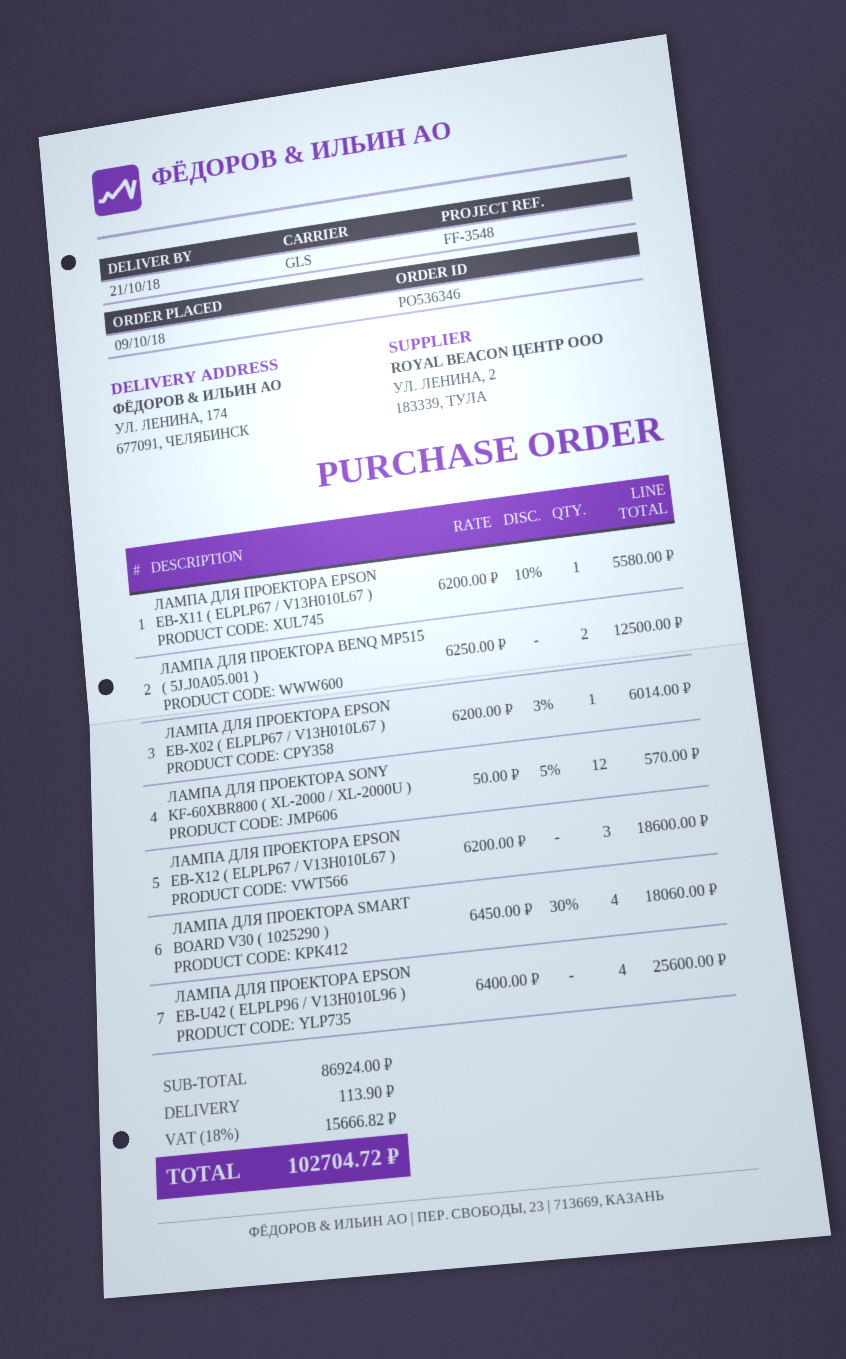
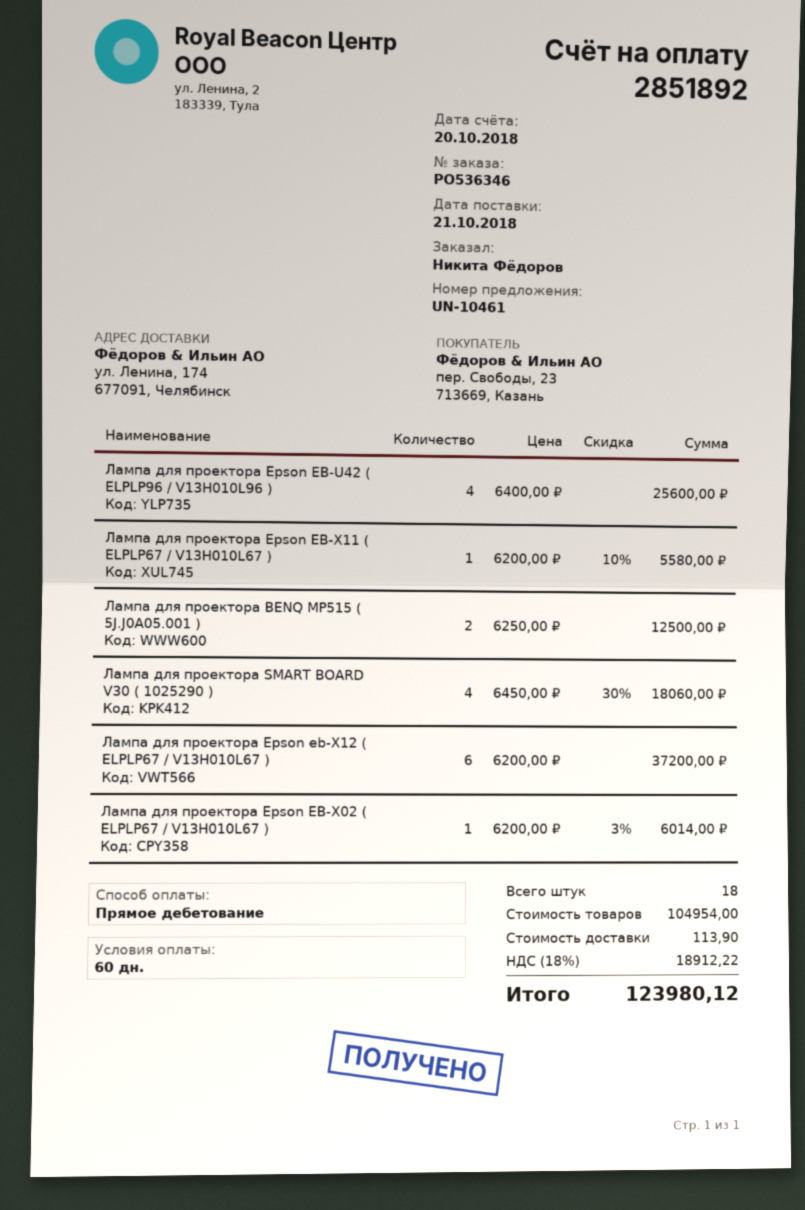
ЛАМПА ДЛЯ ПРОЕКТОРА SONY KF-60XBR800 ( XL-2000 / XL-2000U ): 12 x 50.00 - 5% = 570.00 -> none
ЛАМПА ДЛЯ ПРОЕКТОРА EPSON EB-X12 ( ELPLP67 / V13H010L67 ): 3 x 6200.00 = 18600.00 -> 6 x 6200.00 = 37200.00
subtotal: 86924.00 -> 104954.00
tax: 18% = 15666.82 -> 18% = 18912.22
total: 102704.72 -> 123980.12

